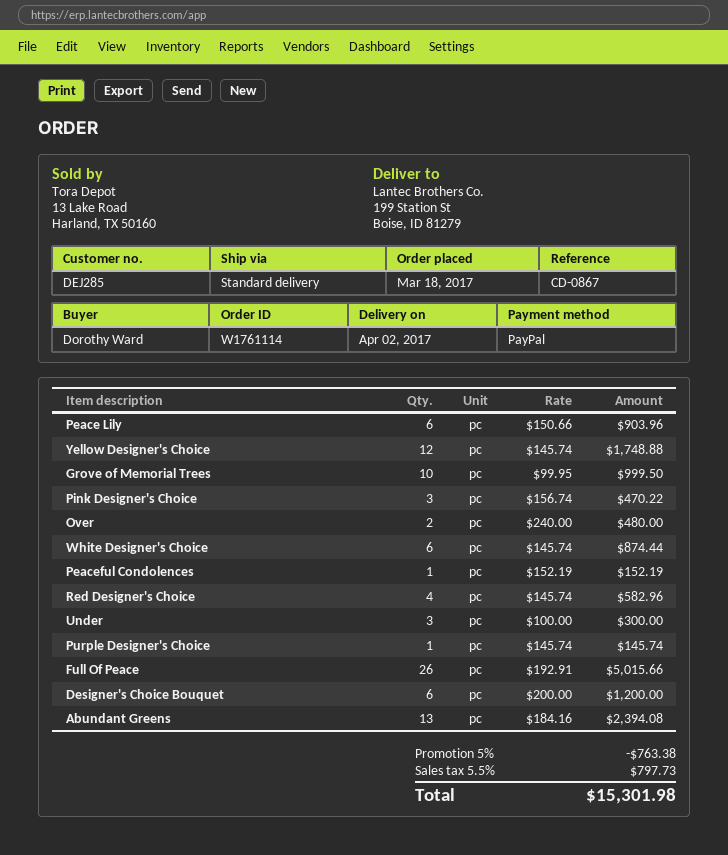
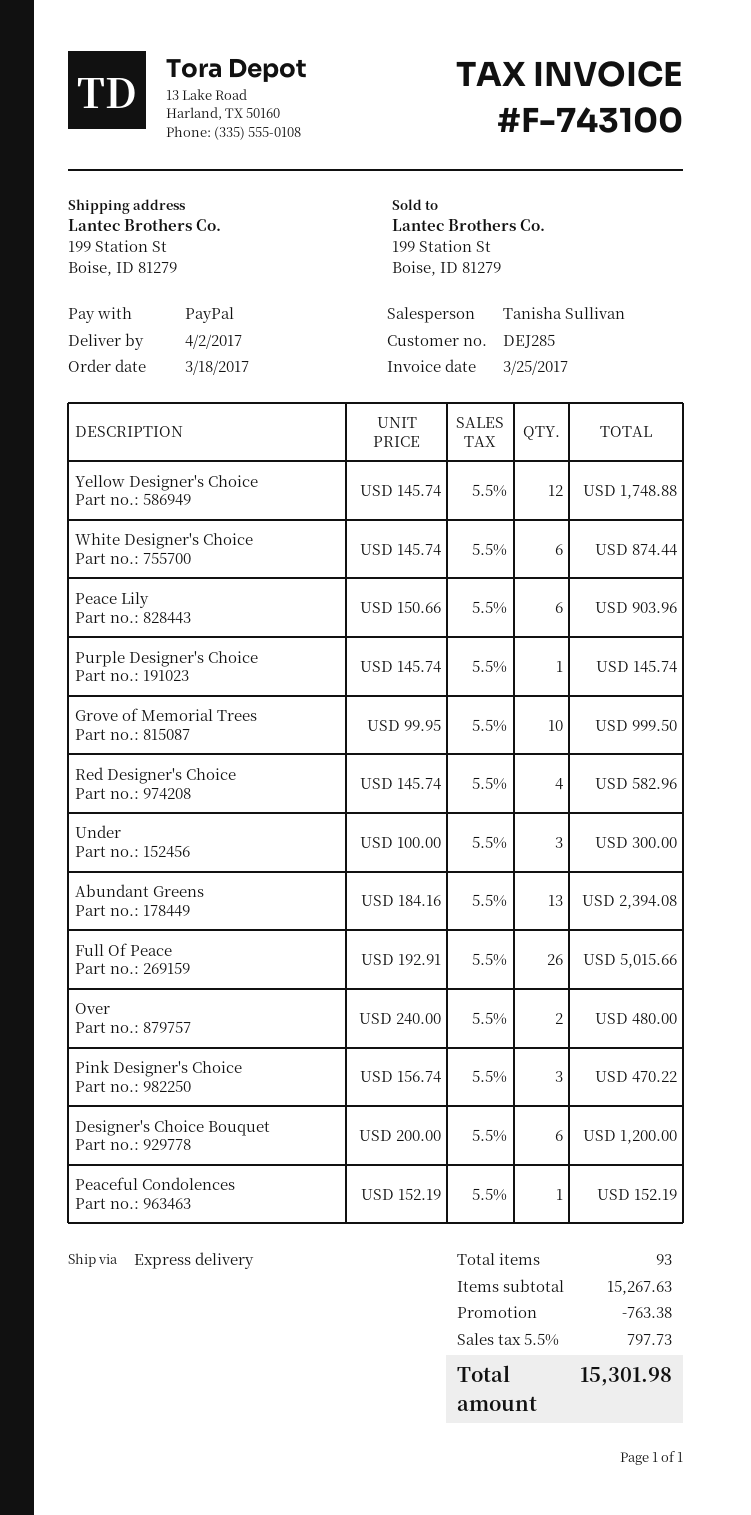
shipping method: standard -> express

